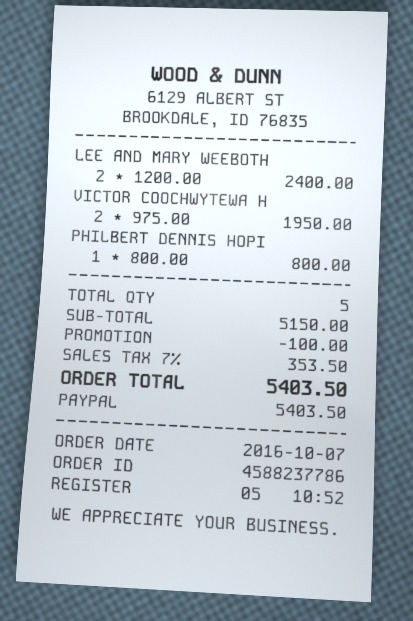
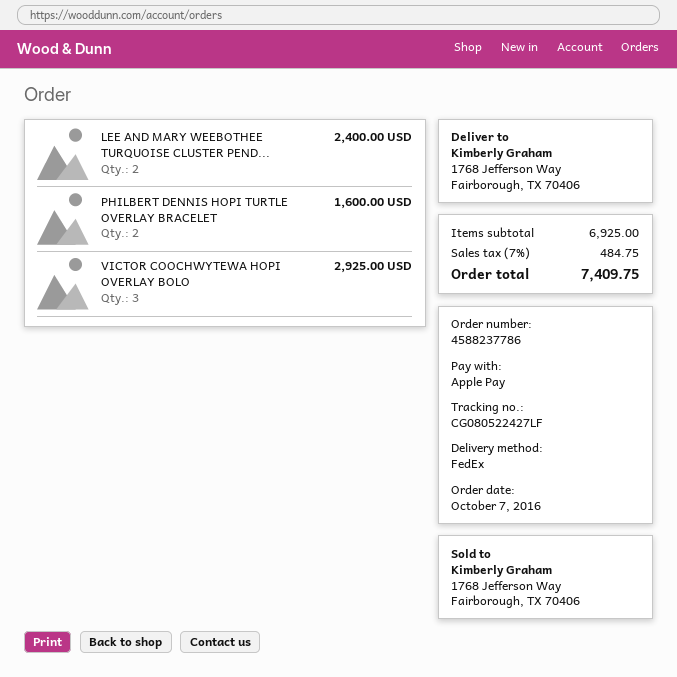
payment method: PayPal -> Apple Pay
VICTOR COOCHWYTEWA H: 2 for 1950.00 -> 3 for 2925.00
PHILBERT DENNIS HOPI: 1 for 800.00 -> 2 for 1600.00
subtotal: 5150.00 -> 6925.00
discount: 100.00 -> none
tax: 7% = 353.50 -> 7% = 484.75
total: 5403.50 -> 7409.75

